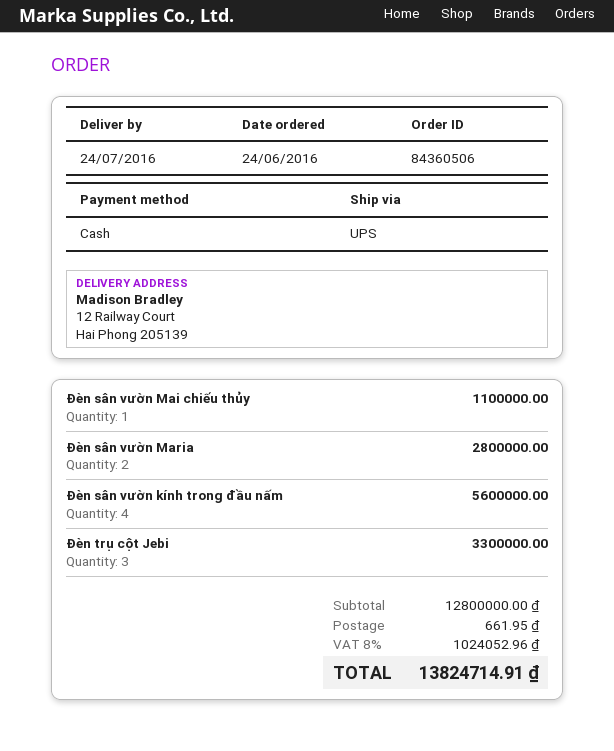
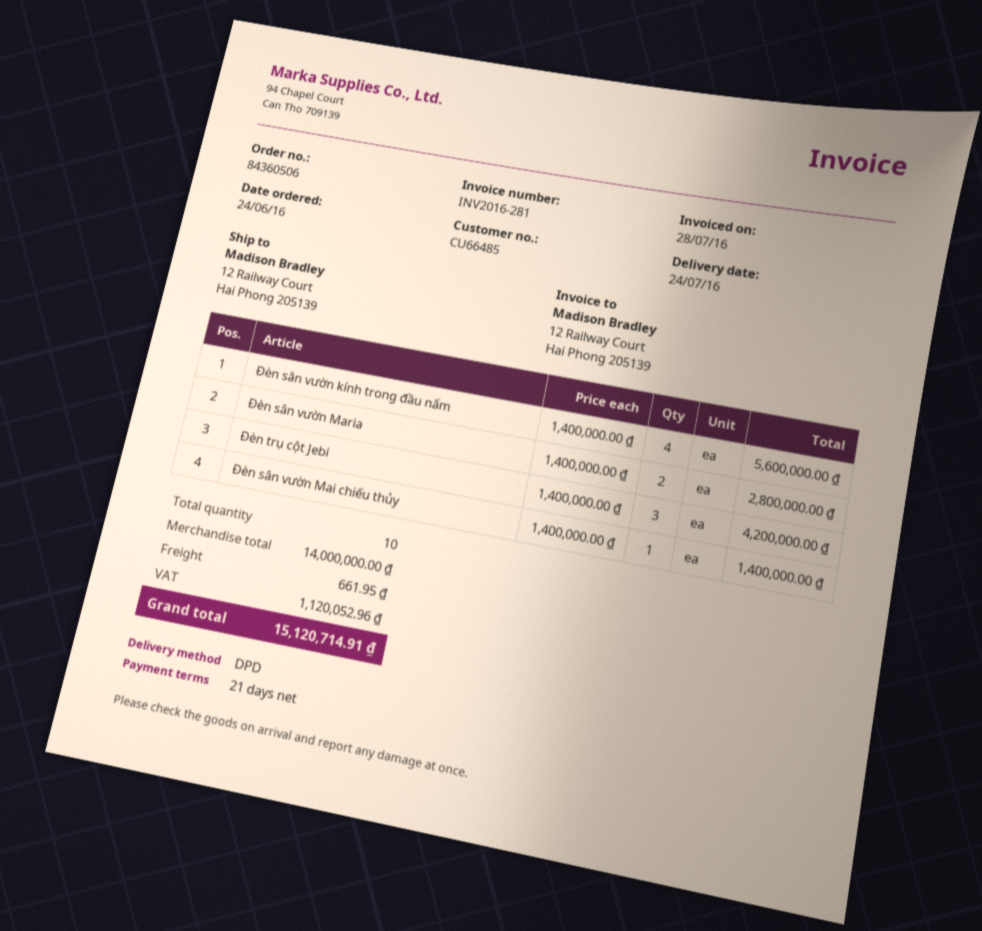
shipping method: UPS -> DPD
Đèn sân vườn Mai chiếu thủy: 1 for 1100000.00 -> 1 for 1400000.00
Đèn trụ cột Jebi: 3 for 3300000.00 -> 3 for 4200000.00
subtotal: 12800000.00 -> 14000000.00
tax: 1024052.96 -> 1120052.96
total: 13824714.91 -> 15120714.91

